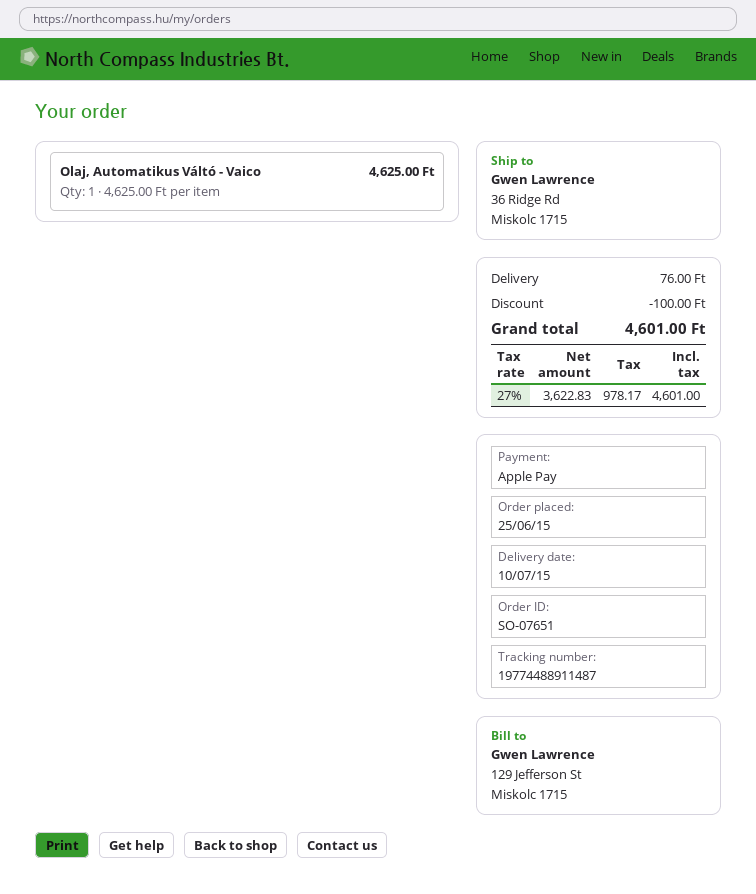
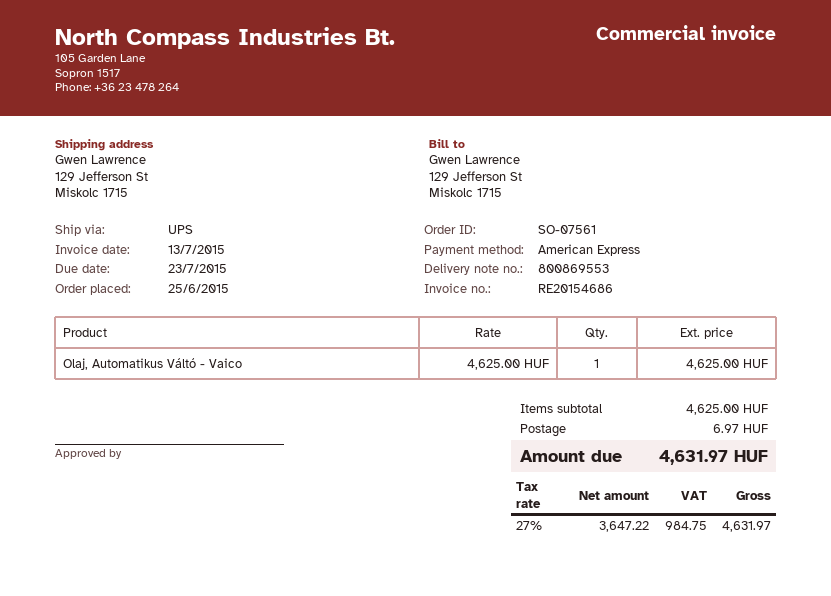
order number: SO-07651 -> SO-07561
payment method: Apple Pay -> American Express
ship to: 36 Ridge Rd, Miskolc 1715 -> 129 Jefferson St, Miskolc 1715
discount: 100.00 -> none
shipping: 76.00 -> 6.97
net: 3622.83 -> 3647.22
tax: 27% = 978.17 -> 27% = 984.75
total: 4601.00 -> 4631.97

